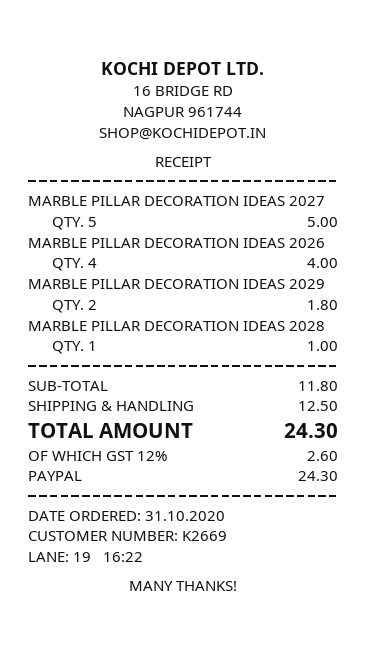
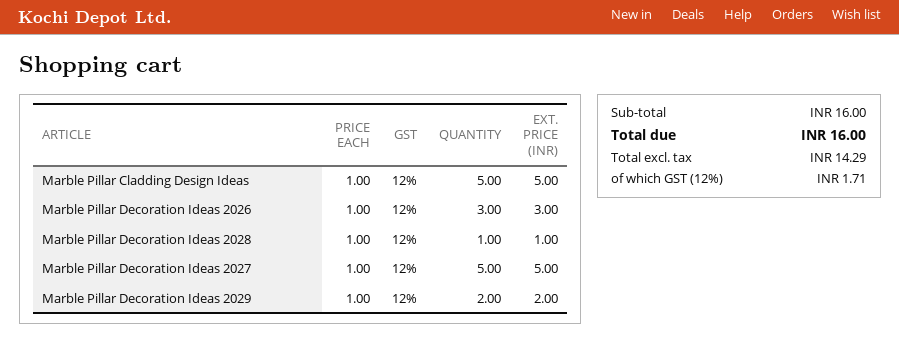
MARBLE PILLAR DECORATION IDEAS 2026: 4 for 4.00 -> 3 for 3.00
MARBLE PILLAR DECORATION IDEAS 2029: 2 for 1.80 -> 2 for 2.00
Marble Pillar Cladding Design Ideas: none -> 5 for 5.00
subtotal: 11.80 -> 16.00
shipping: 12.50 -> none
tax: 12% = 2.60 -> 12% = 1.71
total: 24.30 -> 16.00

